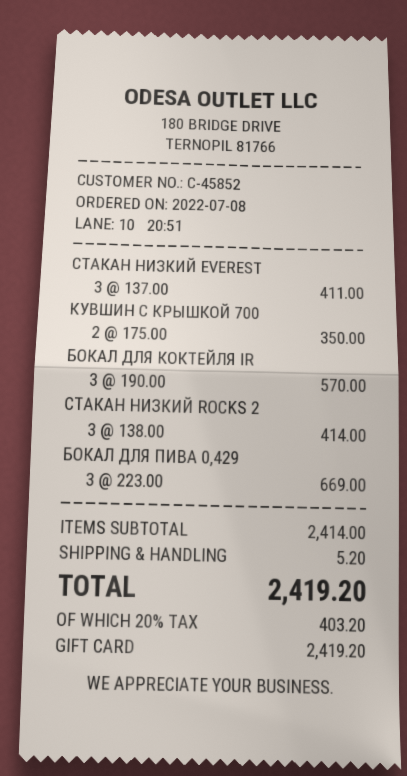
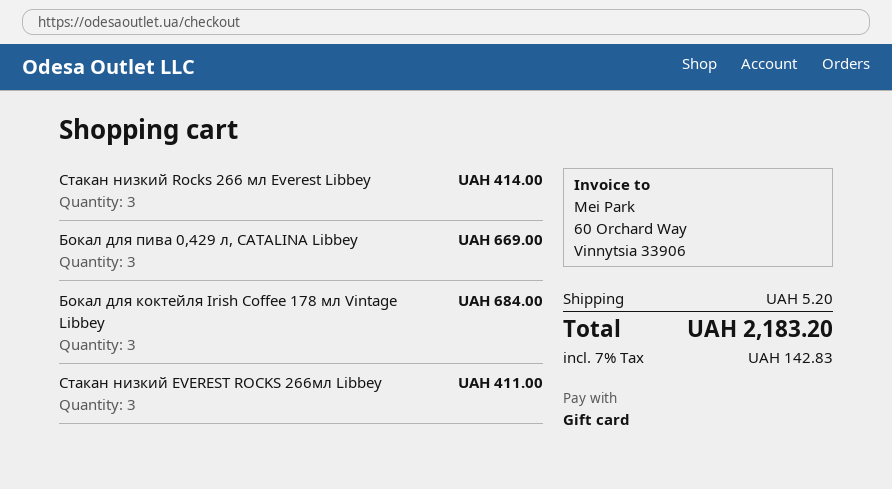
КУВШИН С КРЫШКОЙ 700: 2 for 350.00 -> none
БОКАЛ ДЛЯ КОКТЕЙЛЯ IR: 3 for 570.00 -> 3 for 684.00
tax: 20% = 403.20 -> 7% = 142.83
total: 2419.20 -> 2183.20

